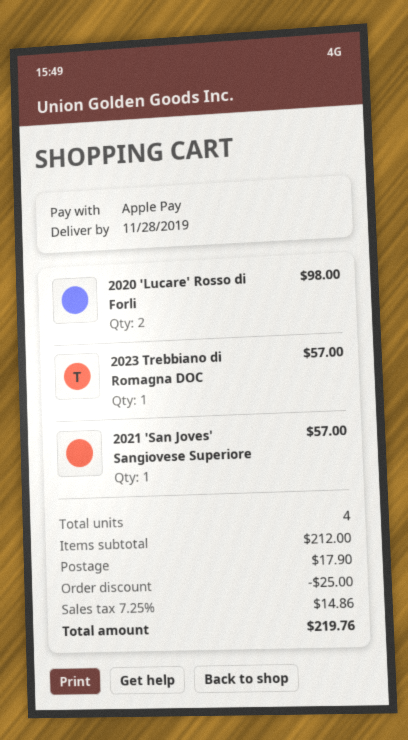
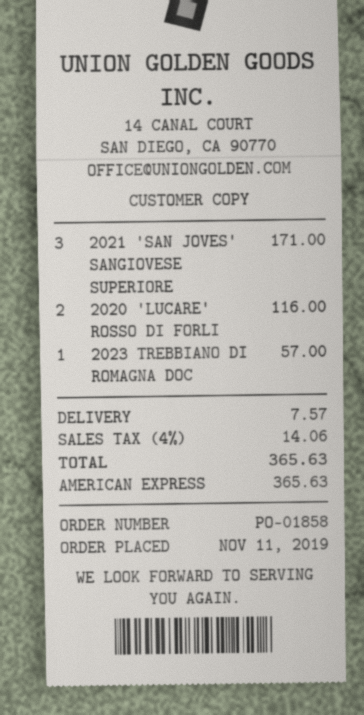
payment method: Apple Pay -> American Express
2020 'Lucare' Rosso di Forli: 2 for 98.00 -> 2 for 116.00
2021 'San Joves' Sangiovese Superiore: 1 for 57.00 -> 3 for 171.00
discount: 25.00 -> none
shipping: 17.90 -> 7.57
tax: 7.25% = 14.86 -> 4% = 14.06
total: 219.76 -> 365.63

